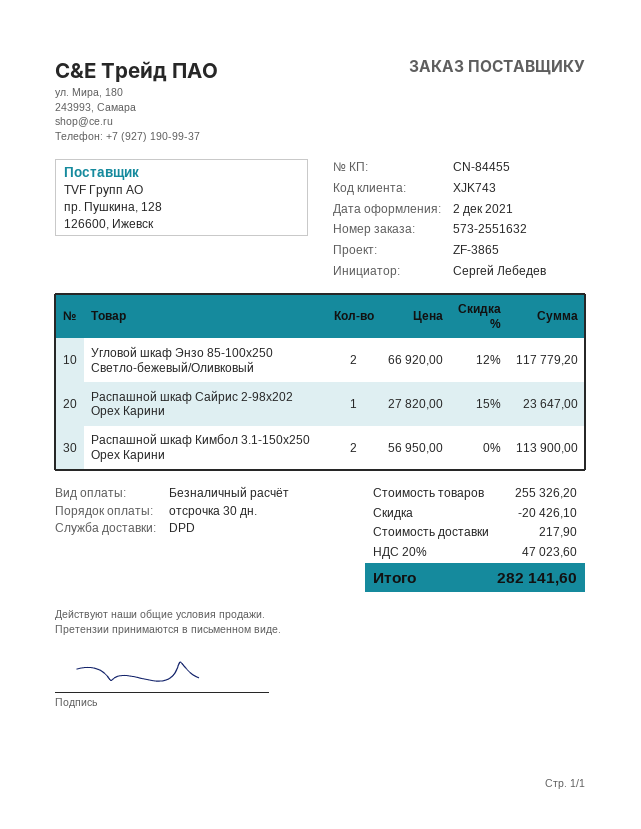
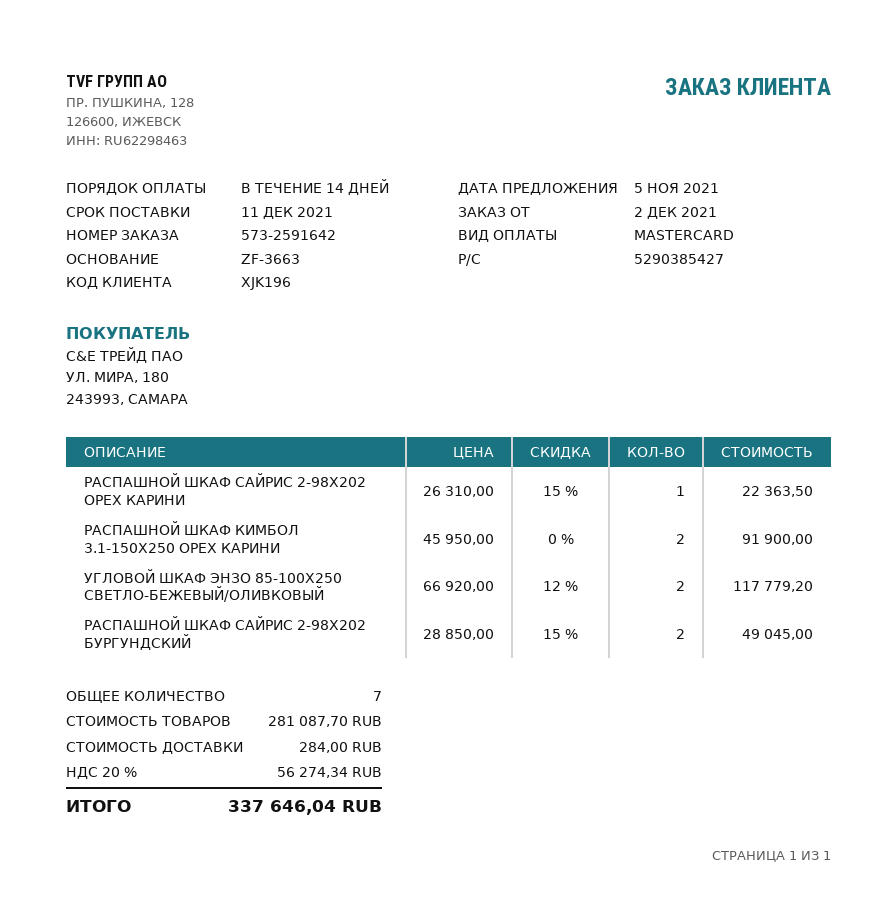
order number: 573-2551632 -> 573-2591642
payment terms: 30 days -> 14 days
customer number: XJK743 -> XJK196
reference: ZF-3865 -> ZF-3663
payment method: bank transfer -> Mastercard
Распашной шкаф Сайрис 2-98x202 Орех Карини: 1 x 27820.00 - 15% = 23647.00 -> 1 x 26310.00 - 15% = 22363.50
Распашной шкаф Кимбол 3.1-150x250 Орех Карини: 2 x 56950.00 = 113900.00 -> 2 x 45950.00 = 91900.00
РАСПАШНОЙ ШКАФ САЙРИС 2-98X202 БУРГУНДСКИЙ: none -> 2 x 28850.00 - 15% = 49045.00
subtotal: 255326.20 -> 281087.70
discount: 20426.10 -> none
shipping: 217.90 -> 284.00
tax: 20% = 47023.60 -> 20% = 56274.34
total: 282141.60 -> 337646.04

